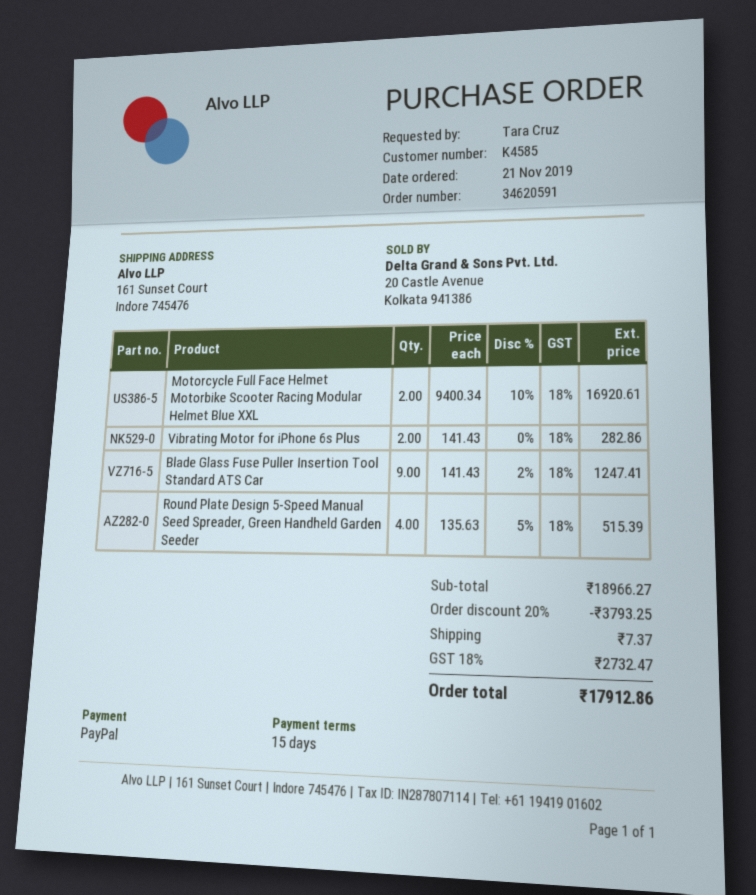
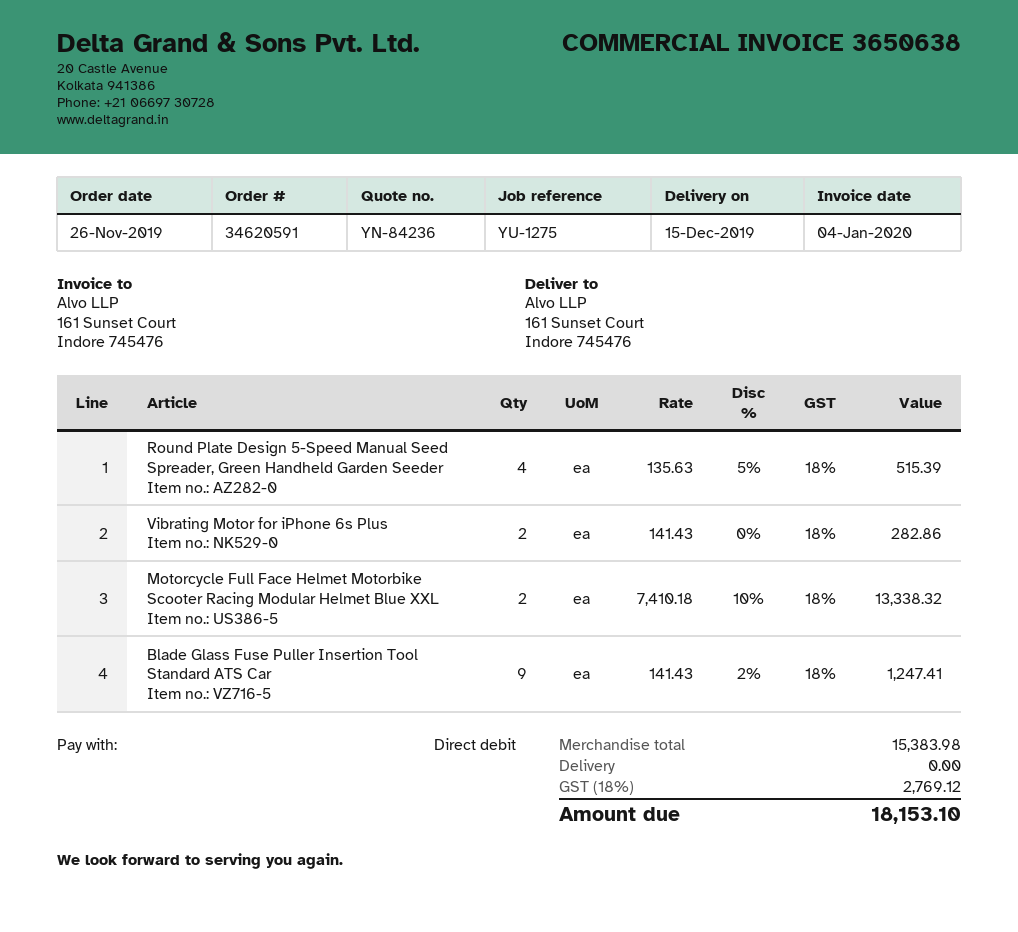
order date: 2019-11-21 -> 2019-11-26
payment method: PayPal -> direct debit
Motorcycle Full Face Helmet Motorbike Scooter Racing Modular Helmet Blue XXL: 2 x 9400.34 - 10% = 16920.61 -> 2 x 7410.18 - 10% = 13338.32
subtotal: 18966.27 -> 15383.98
discount: 20% = 3793.25 -> none
shipping: 7.37 -> 0.00
tax: 18% = 2732.47 -> 18% = 2769.12
total: 17912.86 -> 18153.10

